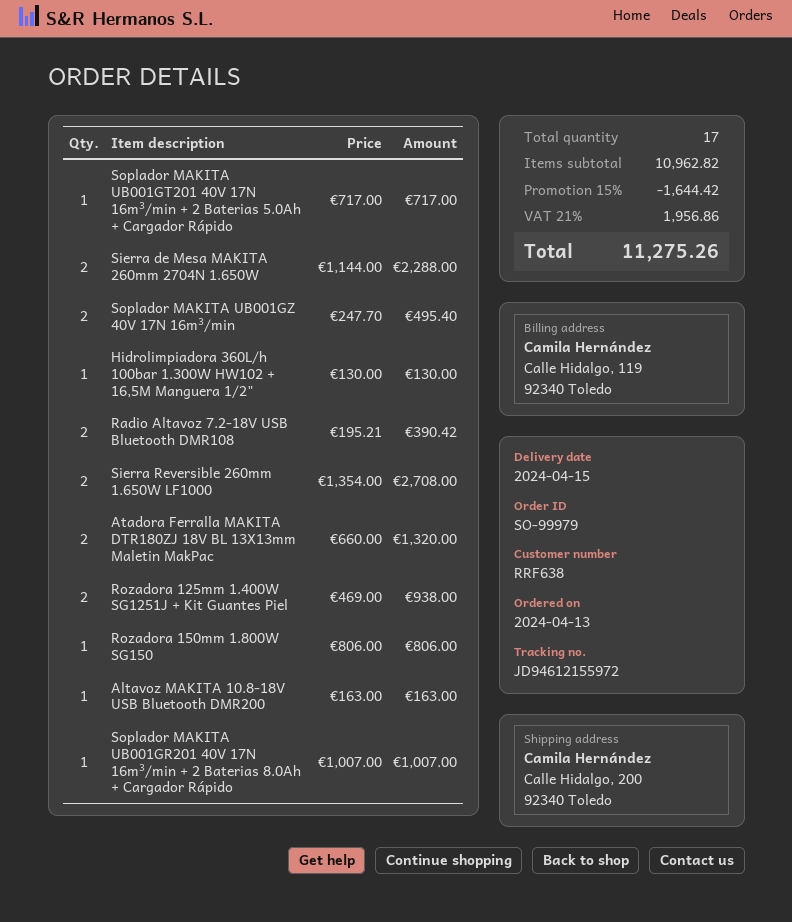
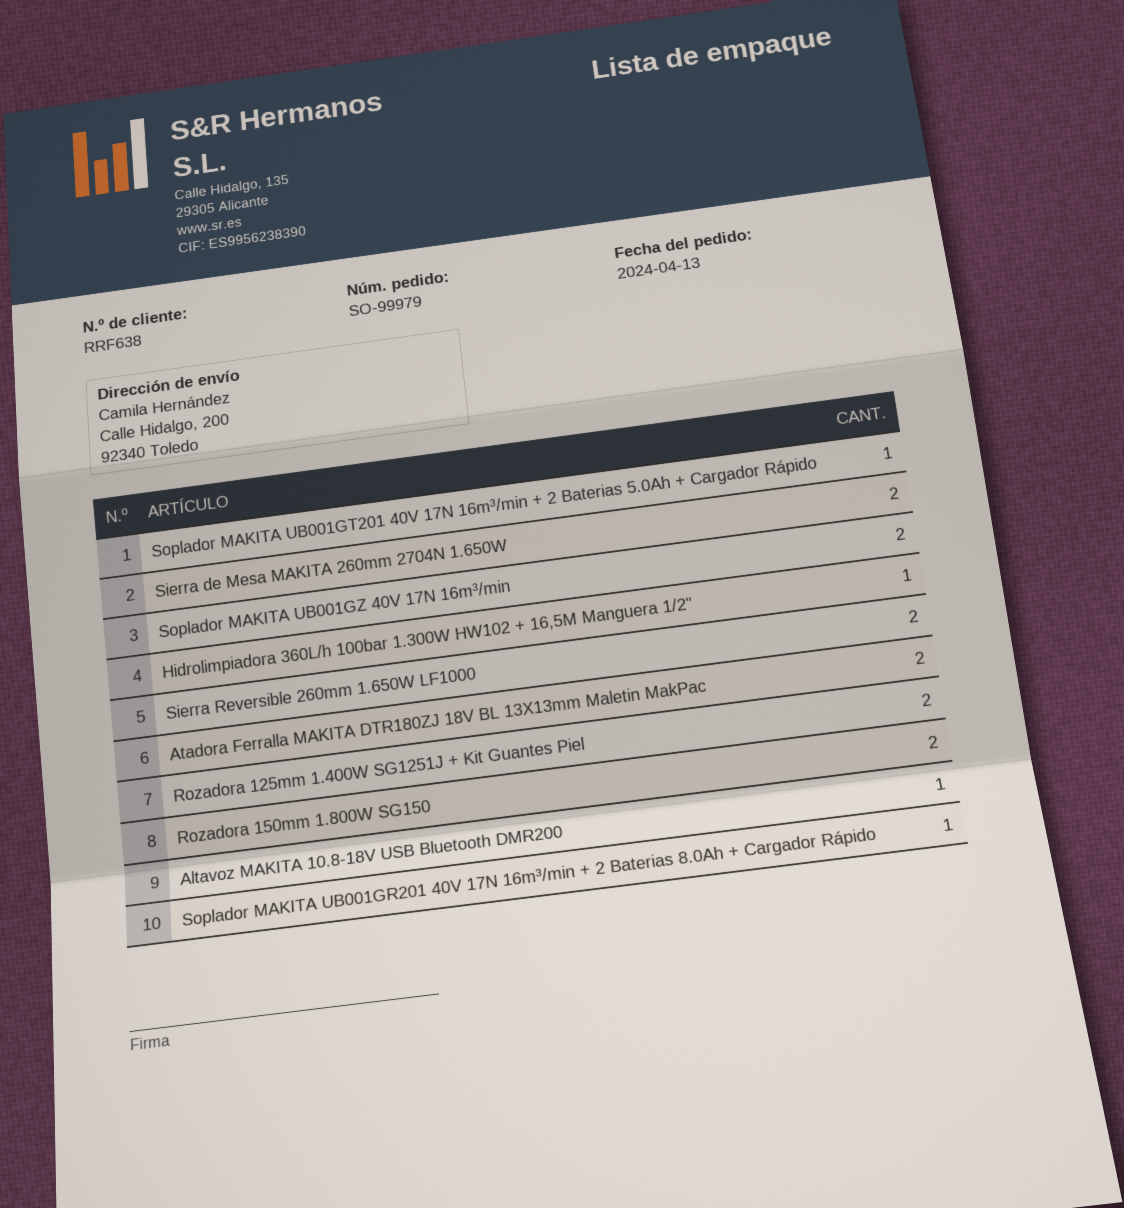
Radio Altavoz 7.2-18V USB Bluetooth DMR108: 2 -> none
Rozadora 150mm 1.800W SG150: 1 -> 2

